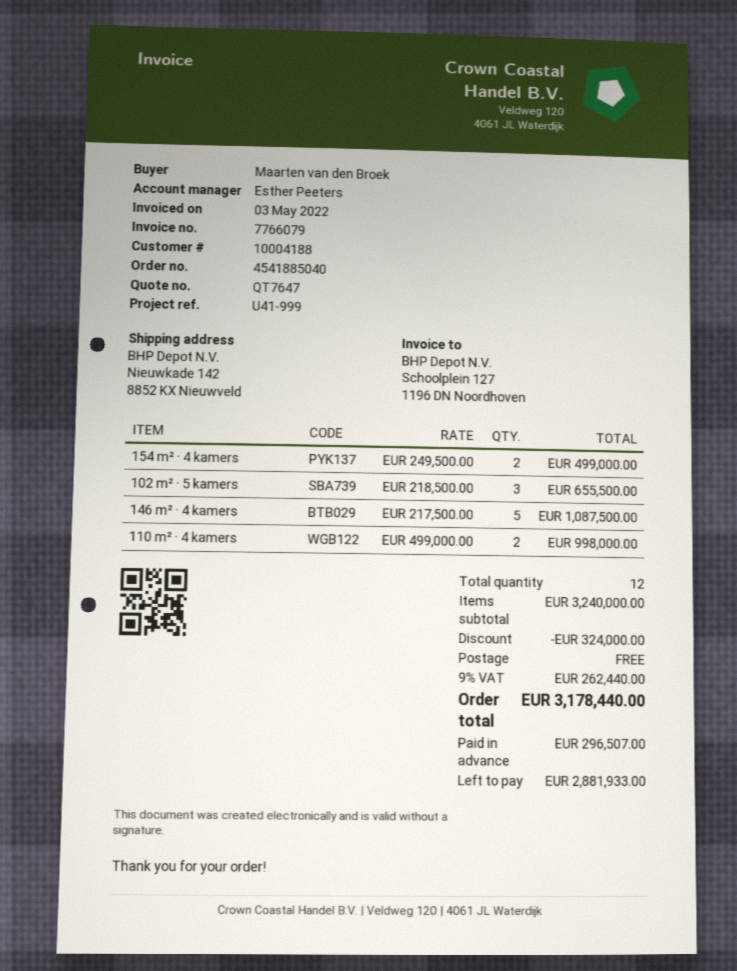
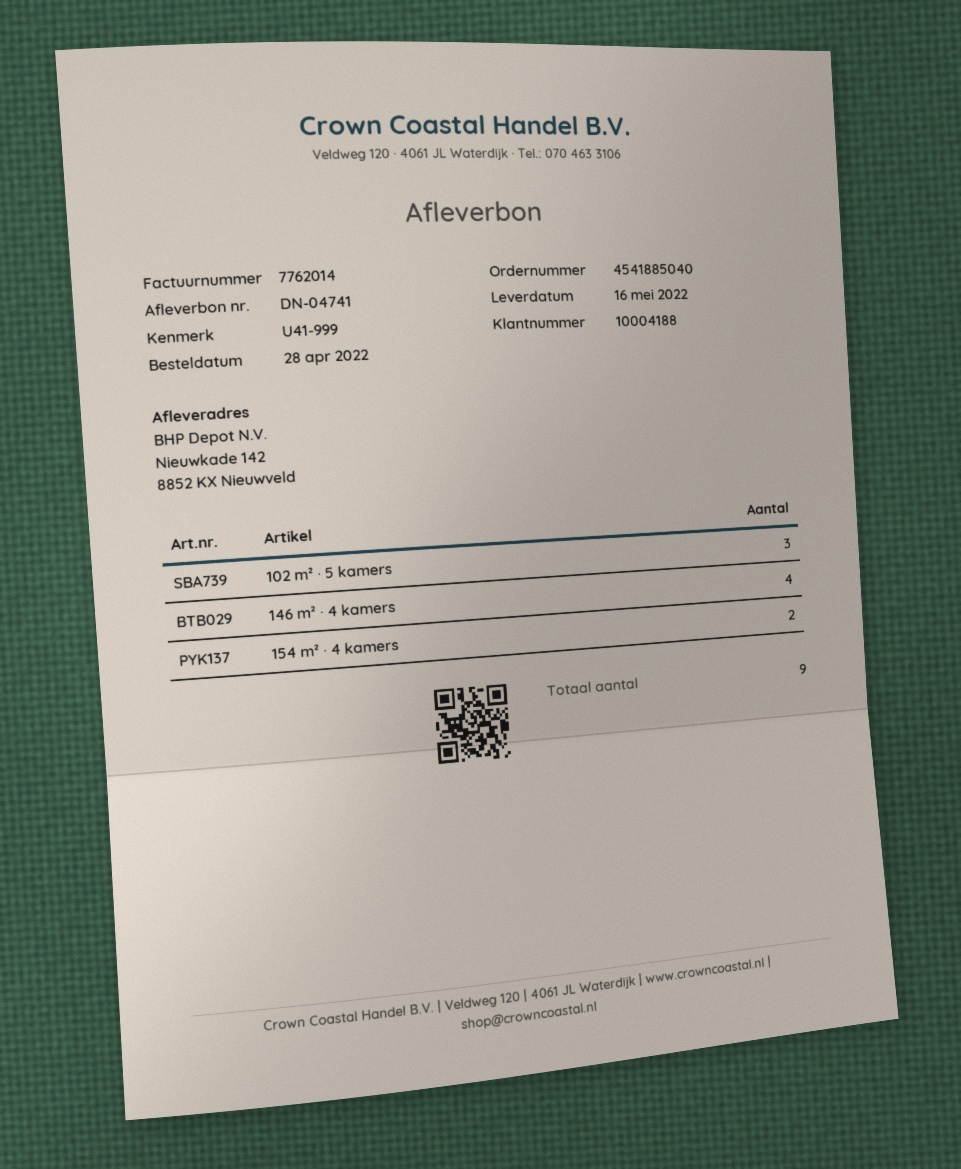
invoice number: 7766079 -> 7762014
146 m² · 4 kamers: 5 -> 4
110 m² · 4 kamers: 2 -> none
total quantity: 12 -> 9

